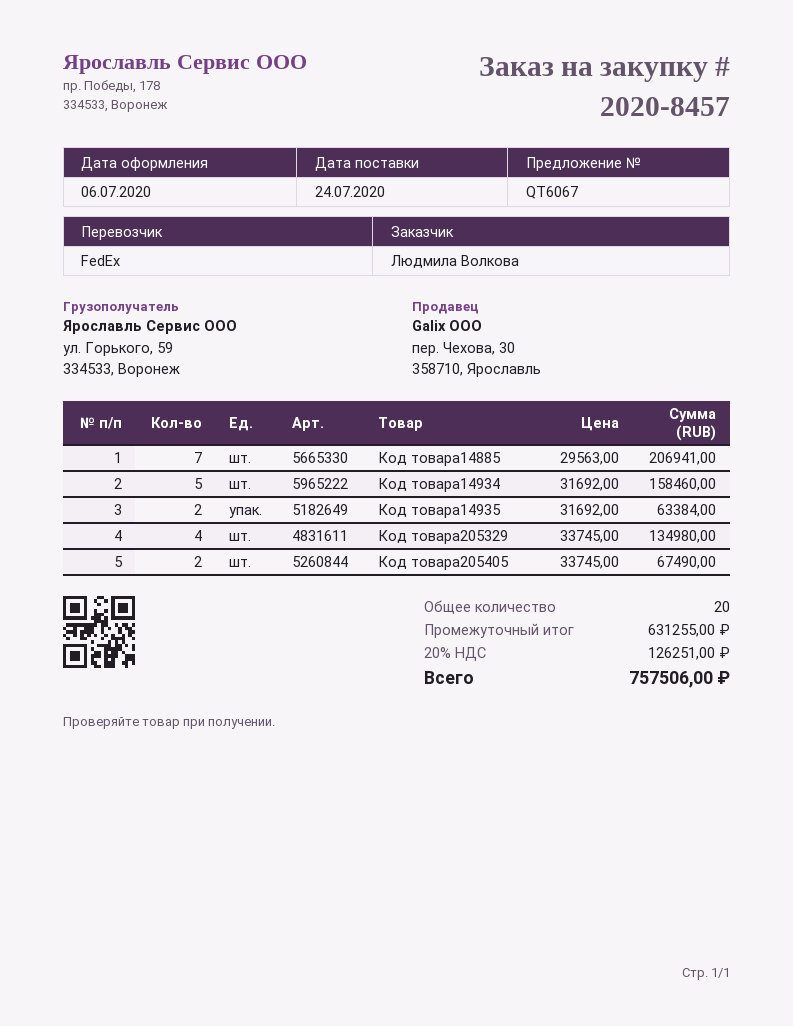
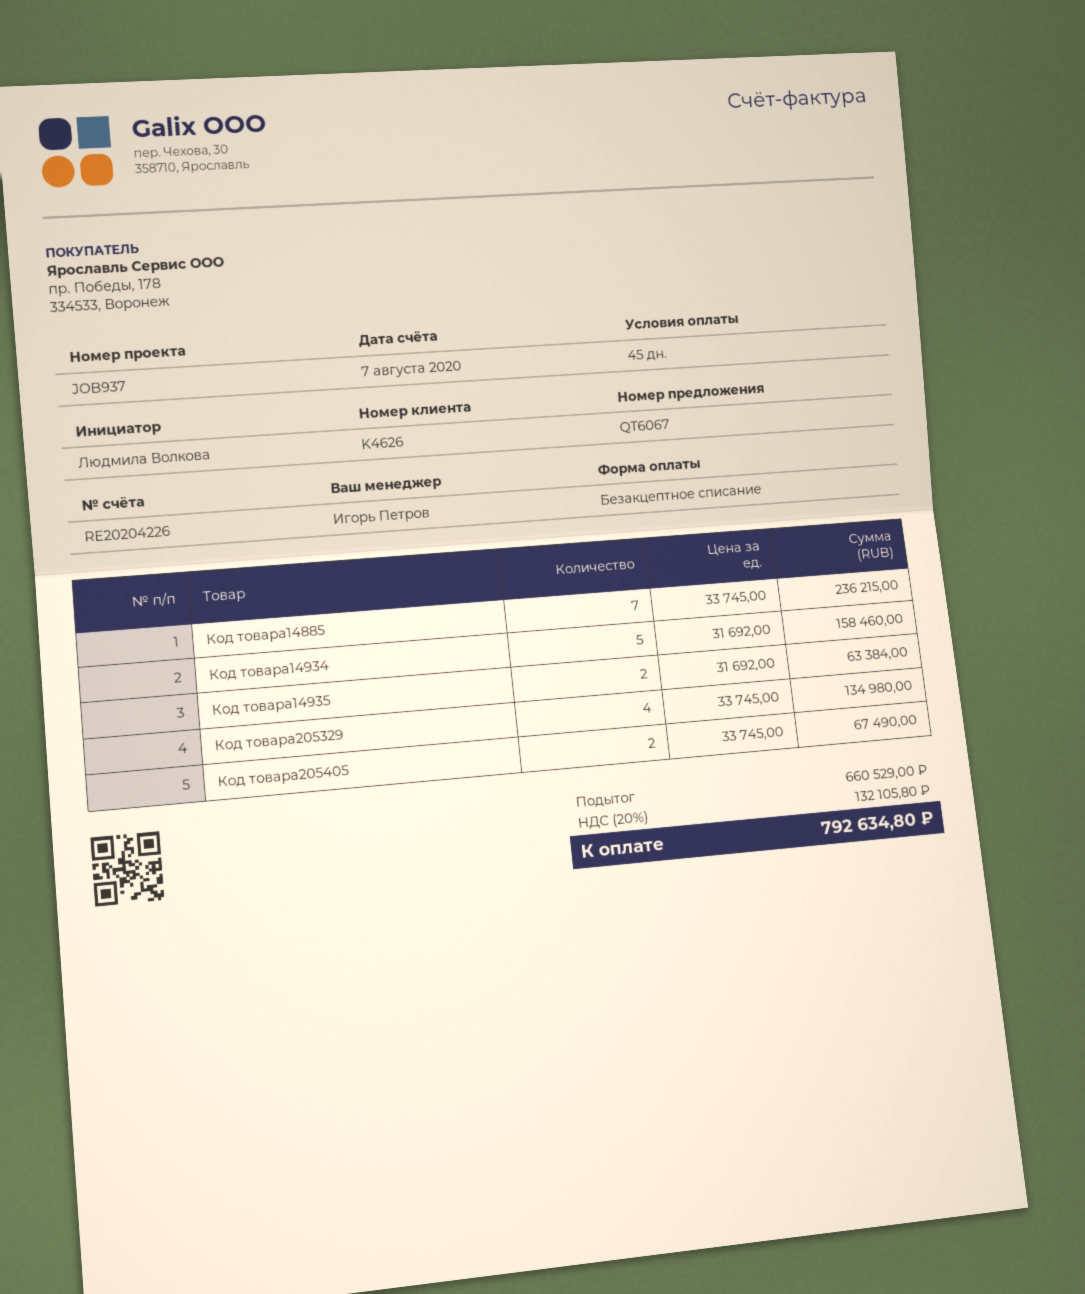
Код товара14885: 7 x 29563.00 = 206941.00 -> 7 x 33745.00 = 236215.00
subtotal: 631255.00 -> 660529.00
tax: 20% = 126251.00 -> 20% = 132105.80
total: 757506.00 -> 792634.80

